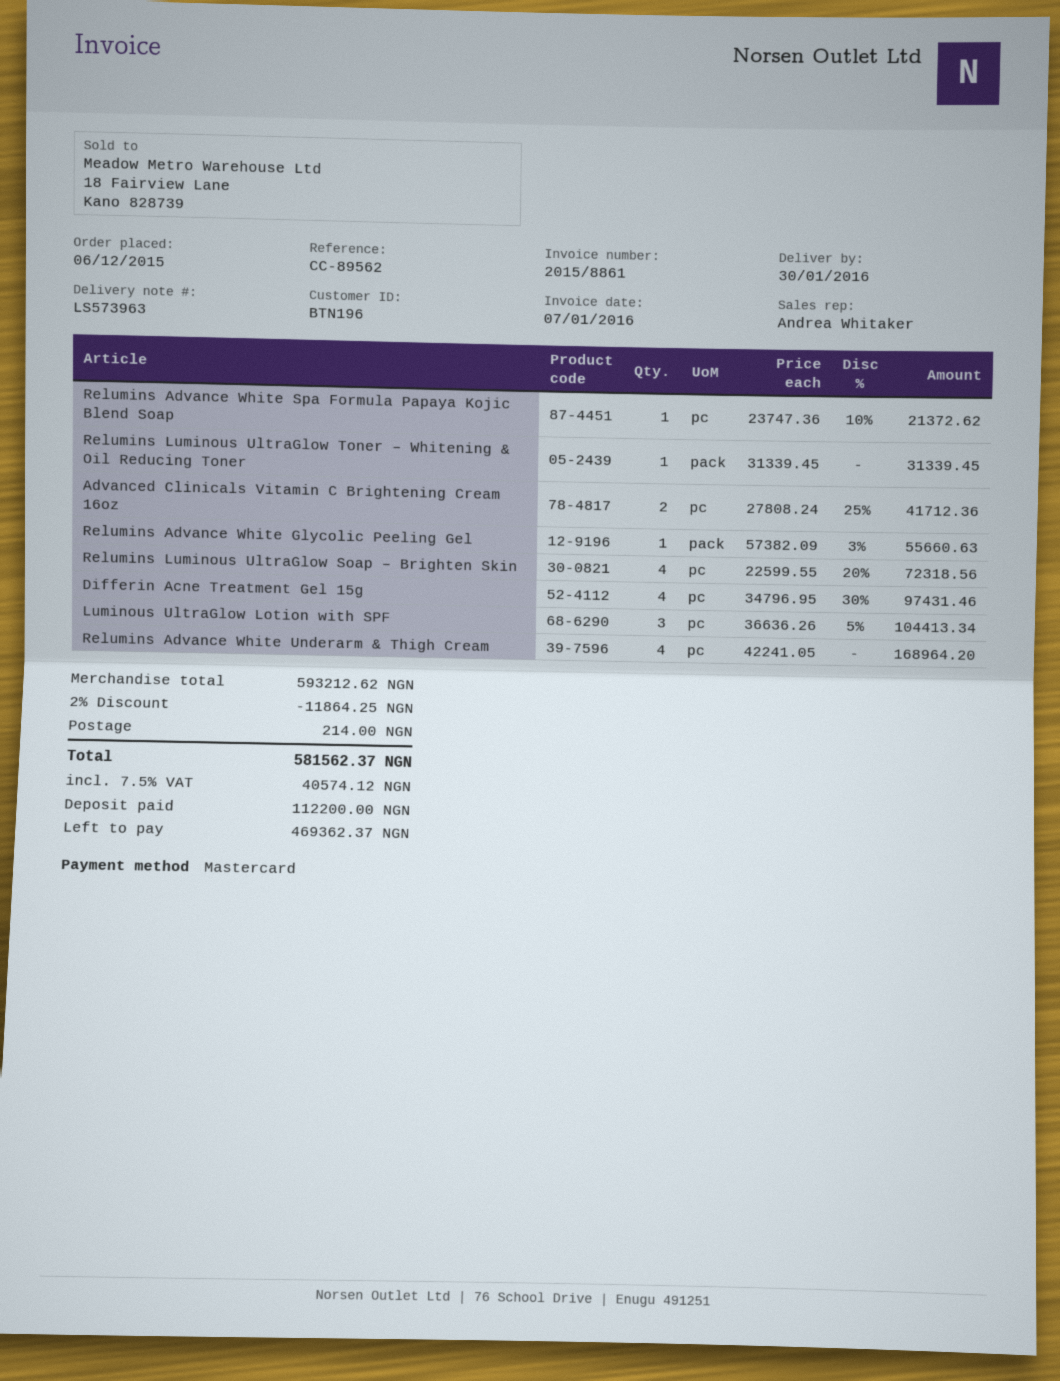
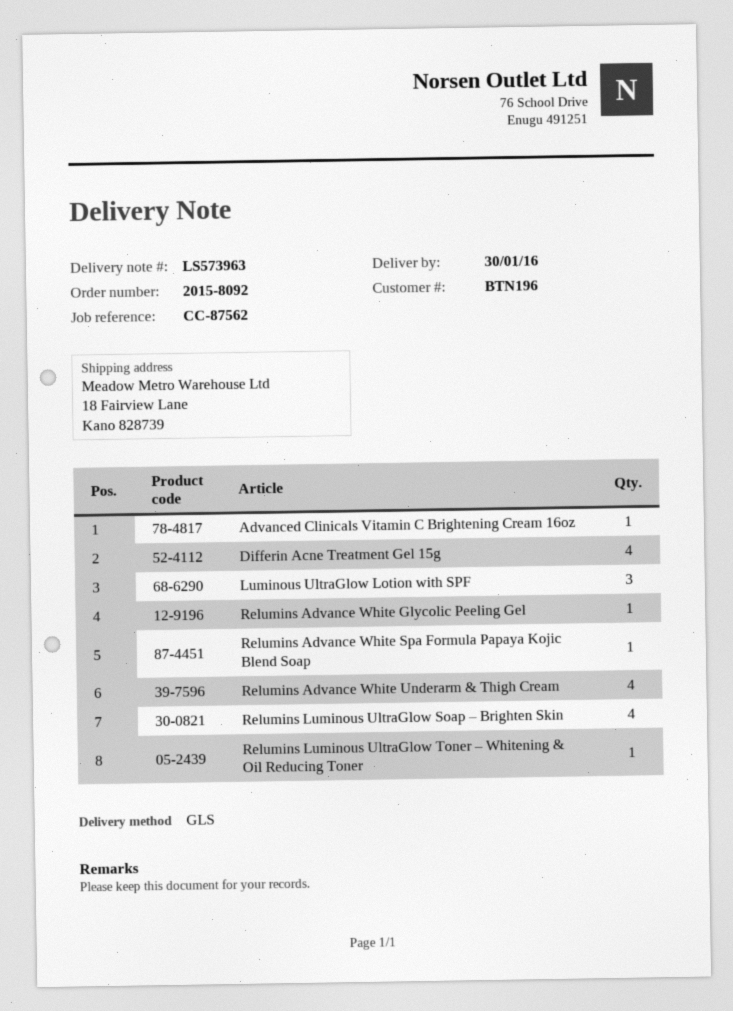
reference: CC-89562 -> CC-87562
Advanced Clinicals Vitamin C Brightening Cream 16oz: 2 -> 1

